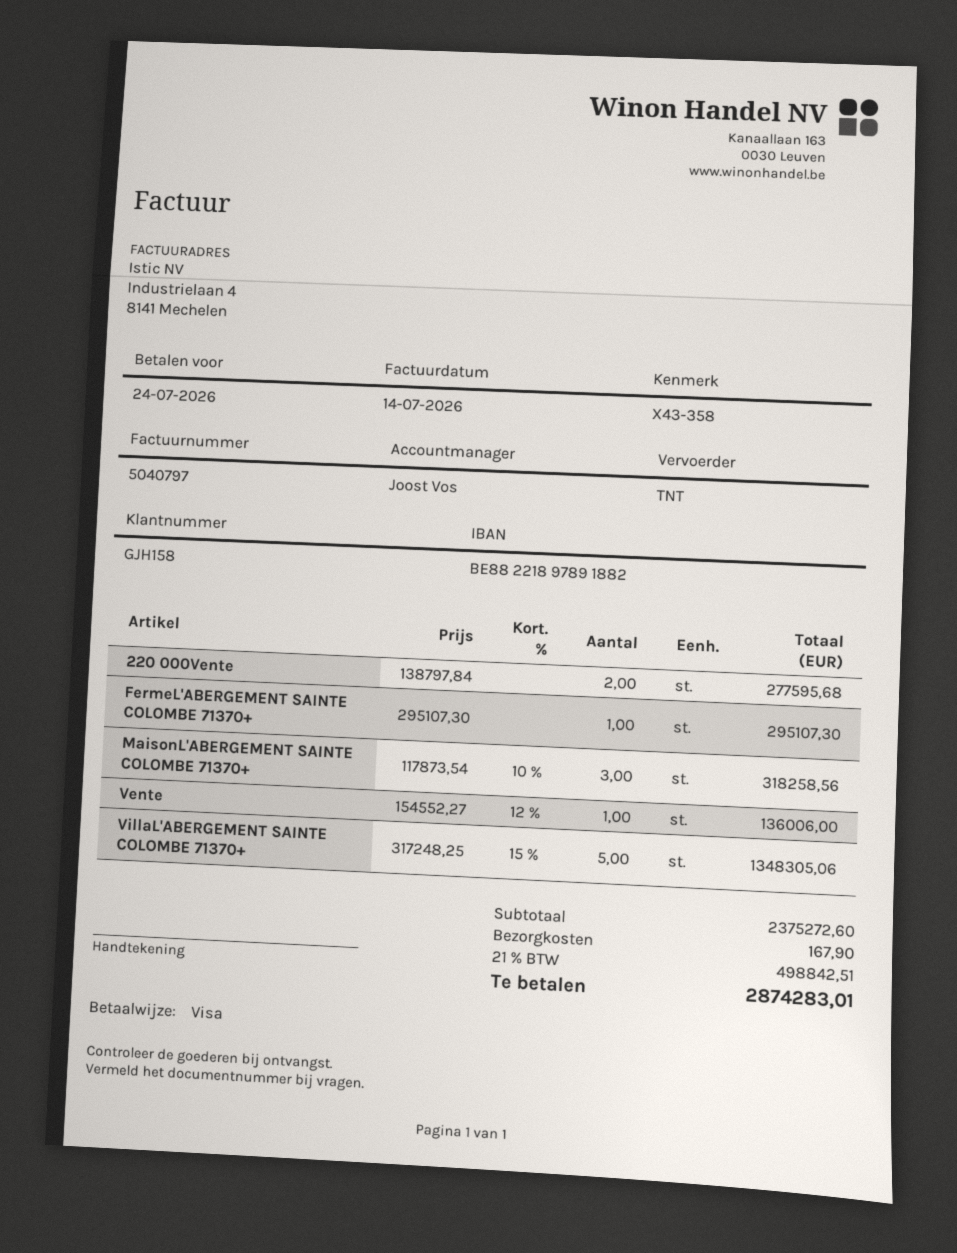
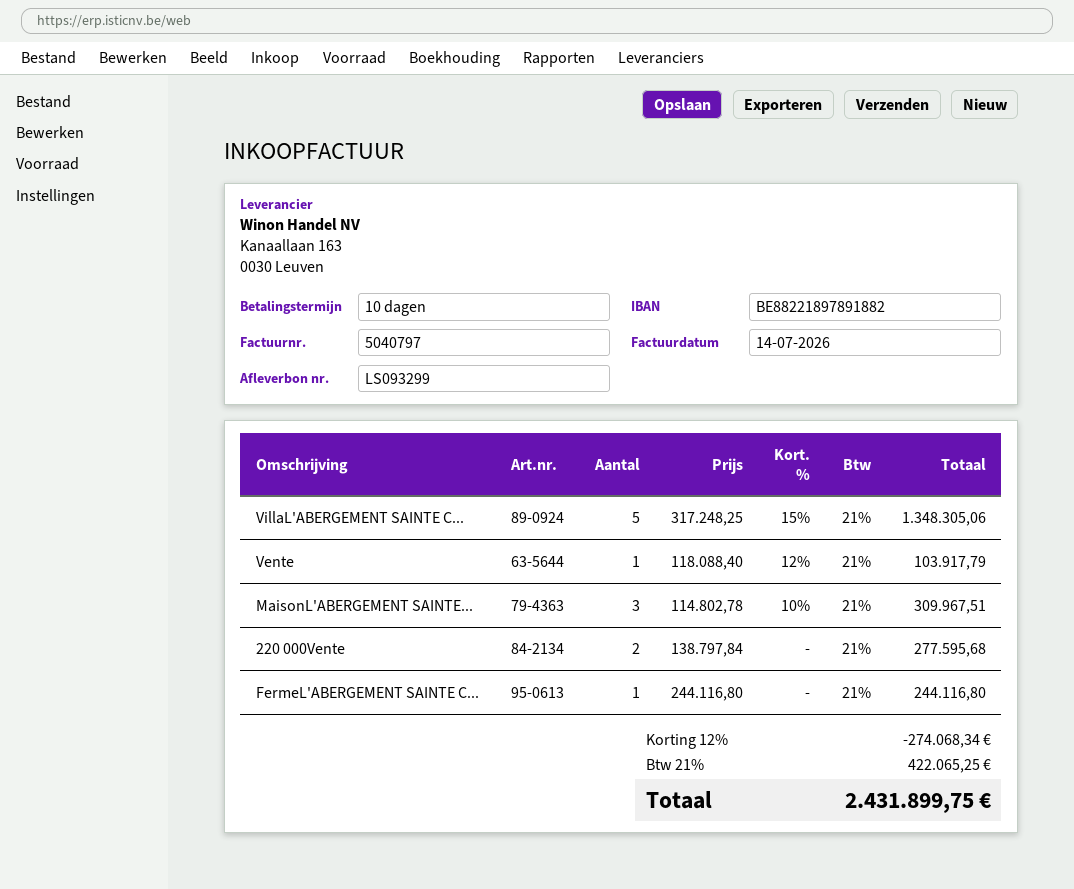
FermeL'ABERGEMENT SAINTE COLOMBE 71370+: 1 x 295107.30 = 295107.30 -> 1 x 244116.80 = 244116.80
MaisonL'ABERGEMENT SAINTE COLOMBE 71370+: 3 x 117873.54 - 10% = 318258.56 -> 3 x 114802.78 - 10% = 309967.51
Vente: 1 x 154552.27 - 12% = 136006.00 -> 1 x 118088.40 - 12% = 103917.79
discount: none -> 12% = 274068.34
shipping: 167.90 -> none
tax: 21% = 498842.51 -> 21% = 422065.25
total: 2874283.01 -> 2431899.75

